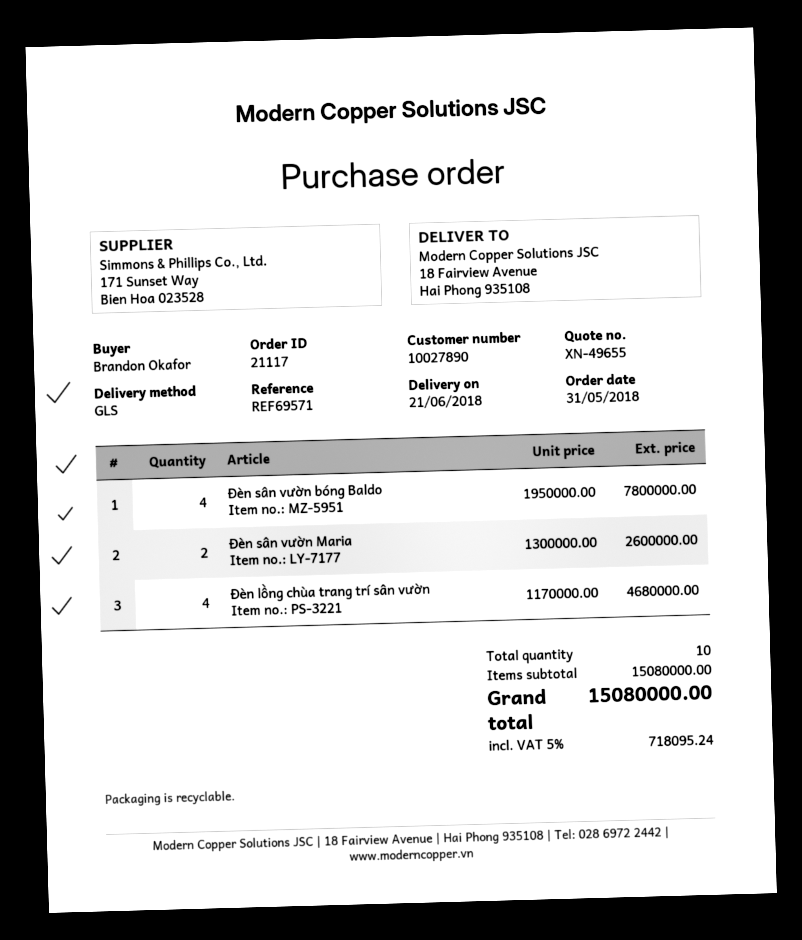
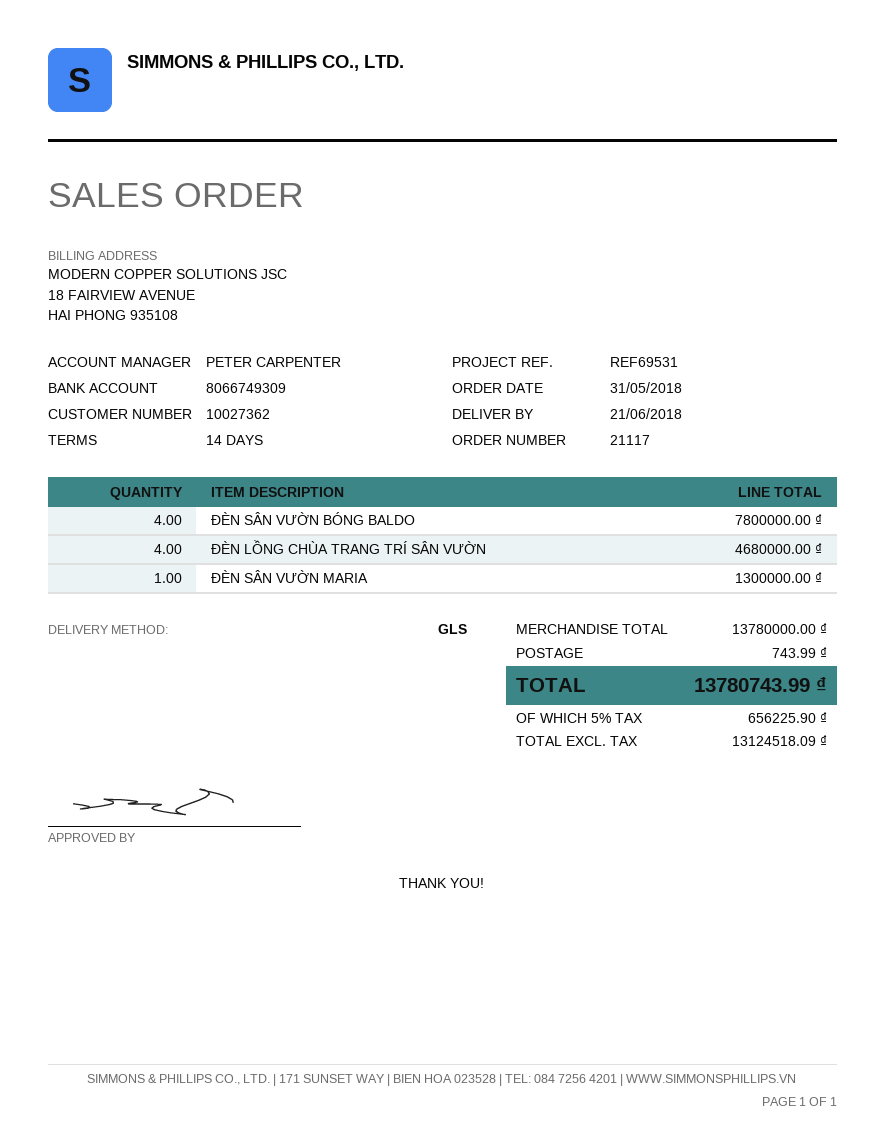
customer number: 10027890 -> 10027362
reference: REF69571 -> REF69531
Đèn sân vườn Maria: 2 for 2600000.00 -> 1 for 1300000.00
subtotal: 15080000.00 -> 13780000.00
shipping: none -> 743.99
tax: 5% = 718095.24 -> 5% = 656225.90
total: 15080000.00 -> 13780743.99

